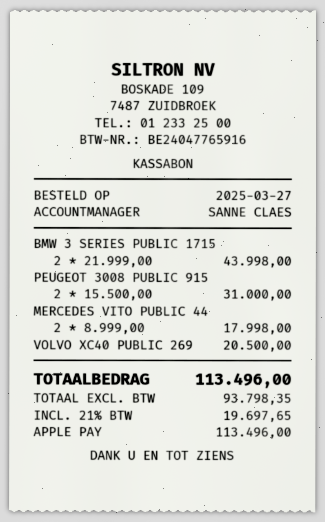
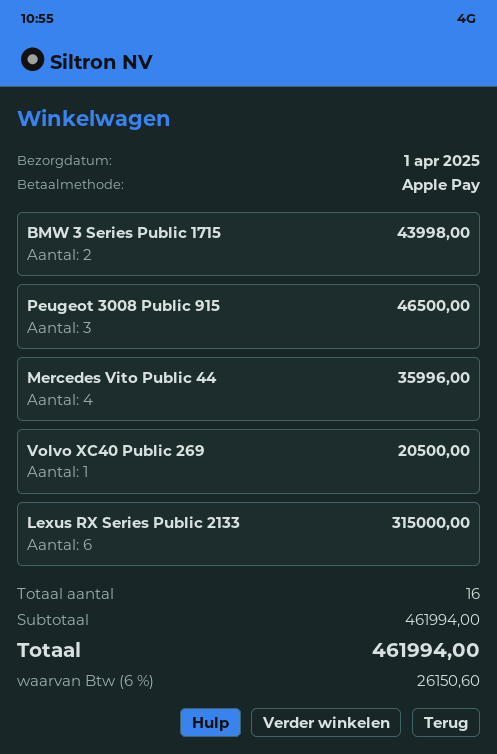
PEUGEOT 3008 PUBLIC 915: 2 for 31000.00 -> 3 for 46500.00
MERCEDES VITO PUBLIC 44: 2 for 17998.00 -> 4 for 35996.00
Lexus RX Series Public 2133: none -> 6 for 315000.00
tax: 21% = 19697.65 -> 6% = 26150.60
total: 113496.00 -> 461994.00

